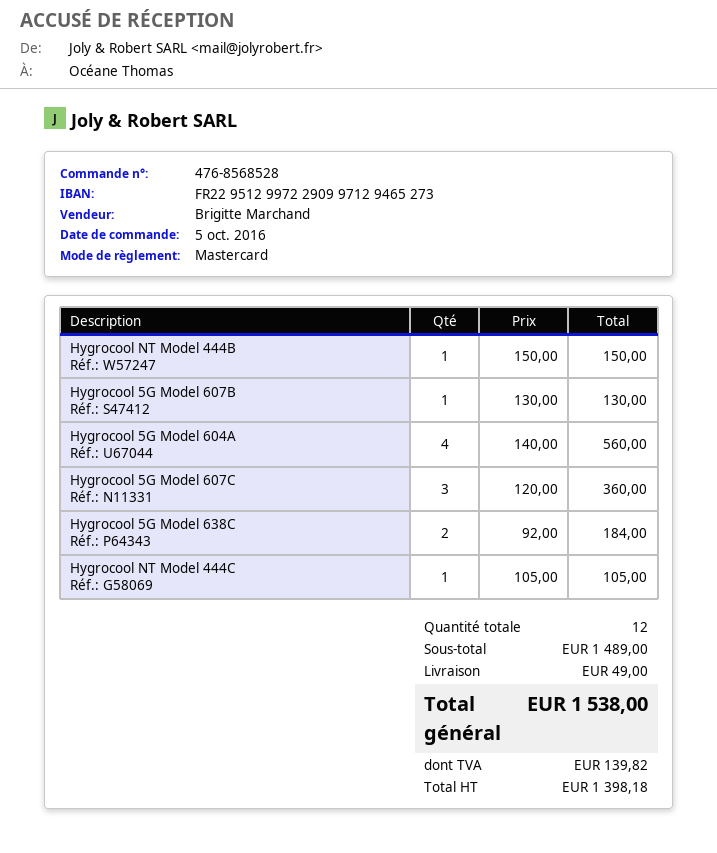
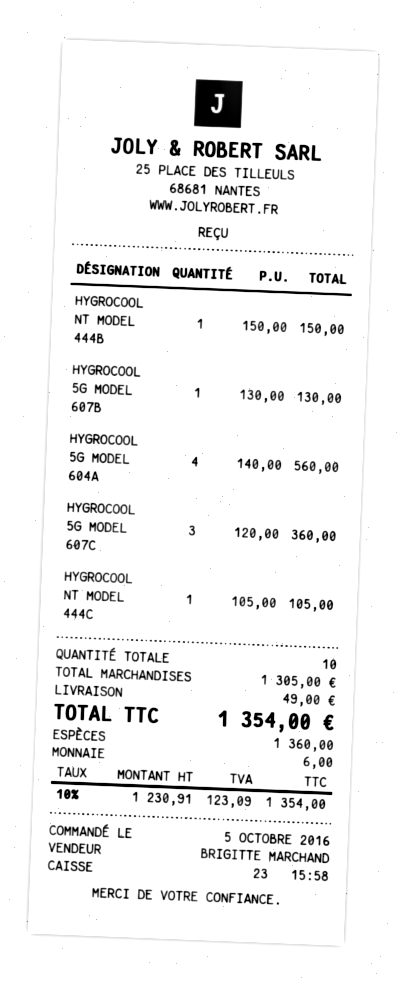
payment method: Mastercard -> cash
Hygrocool 5G Model 638C: 2 x 92.00 = 184.00 -> none
total quantity: 12 -> 10
subtotal: 1489.00 -> 1305.00
net: 1398.18 -> 1230.91
tax: 139.82 -> 123.09
total: 1538.00 -> 1354.00

